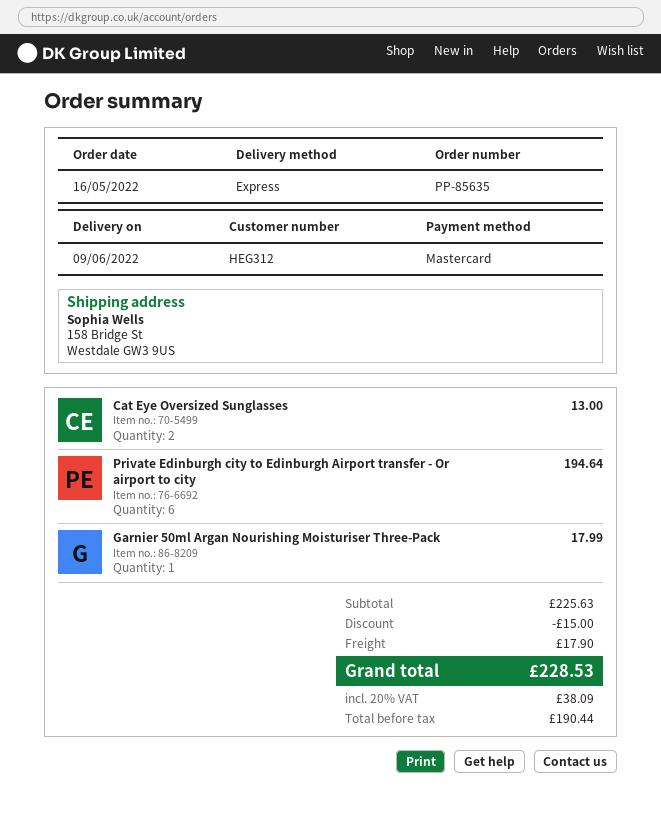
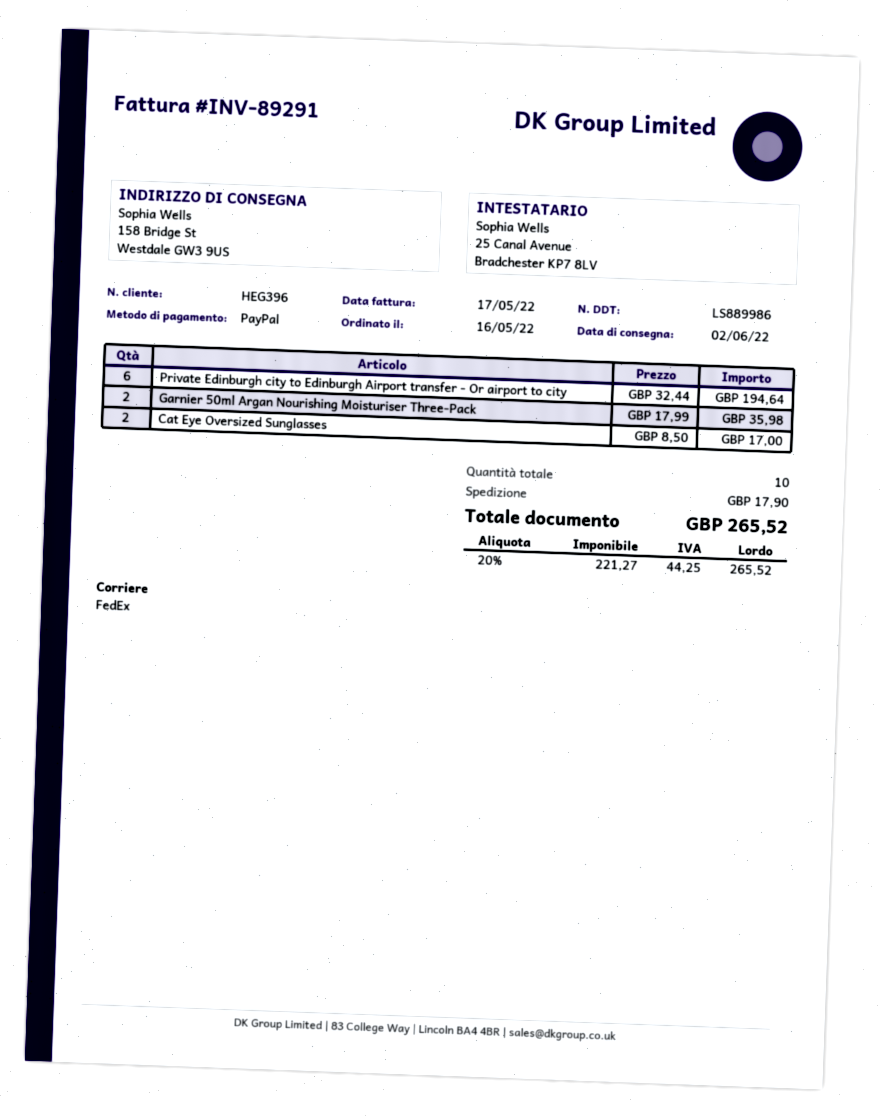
delivery date: 2022-06-09 -> 2022-06-02
customer number: HEG312 -> HEG396
payment method: Mastercard -> PayPal
shipping method: express -> FedEx
Cat Eye Oversized Sunglasses: 2 for 13.00 -> 2 for 17.00
Garnier 50ml Argan Nourishing Moisturiser Three-Pack: 1 for 17.99 -> 2 for 35.98
discount: 15.00 -> none
net: 190.44 -> 221.27
tax: 20% = 38.09 -> 20% = 44.25
total: 228.53 -> 265.52

